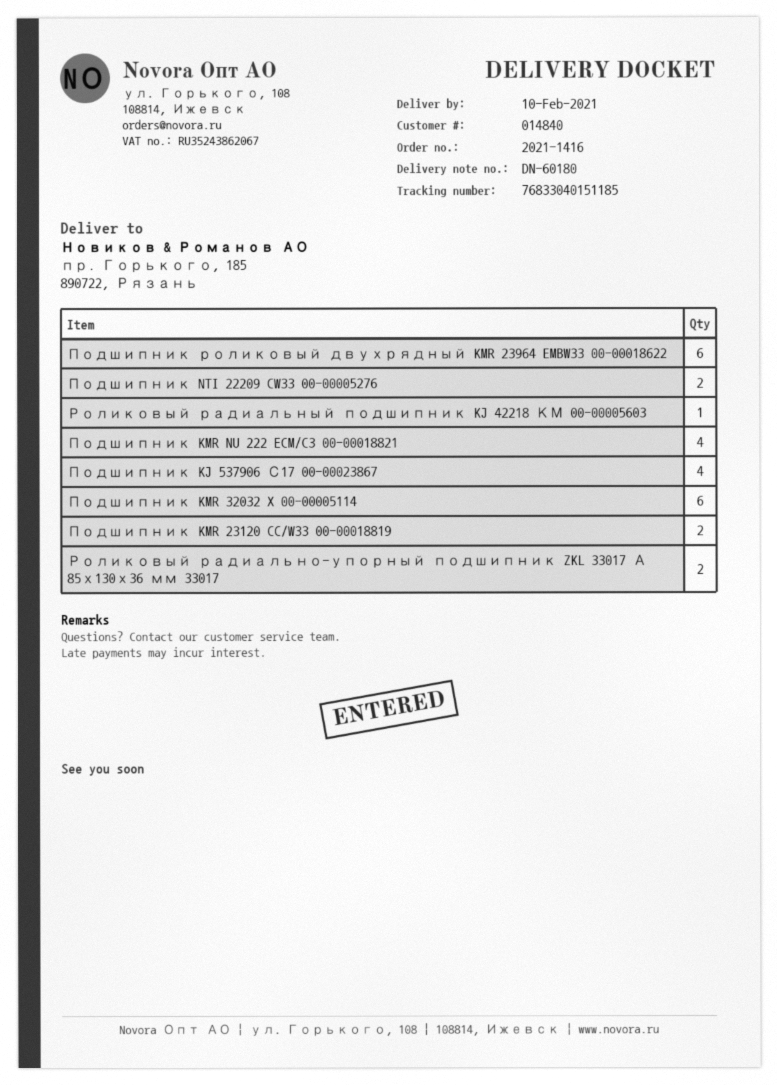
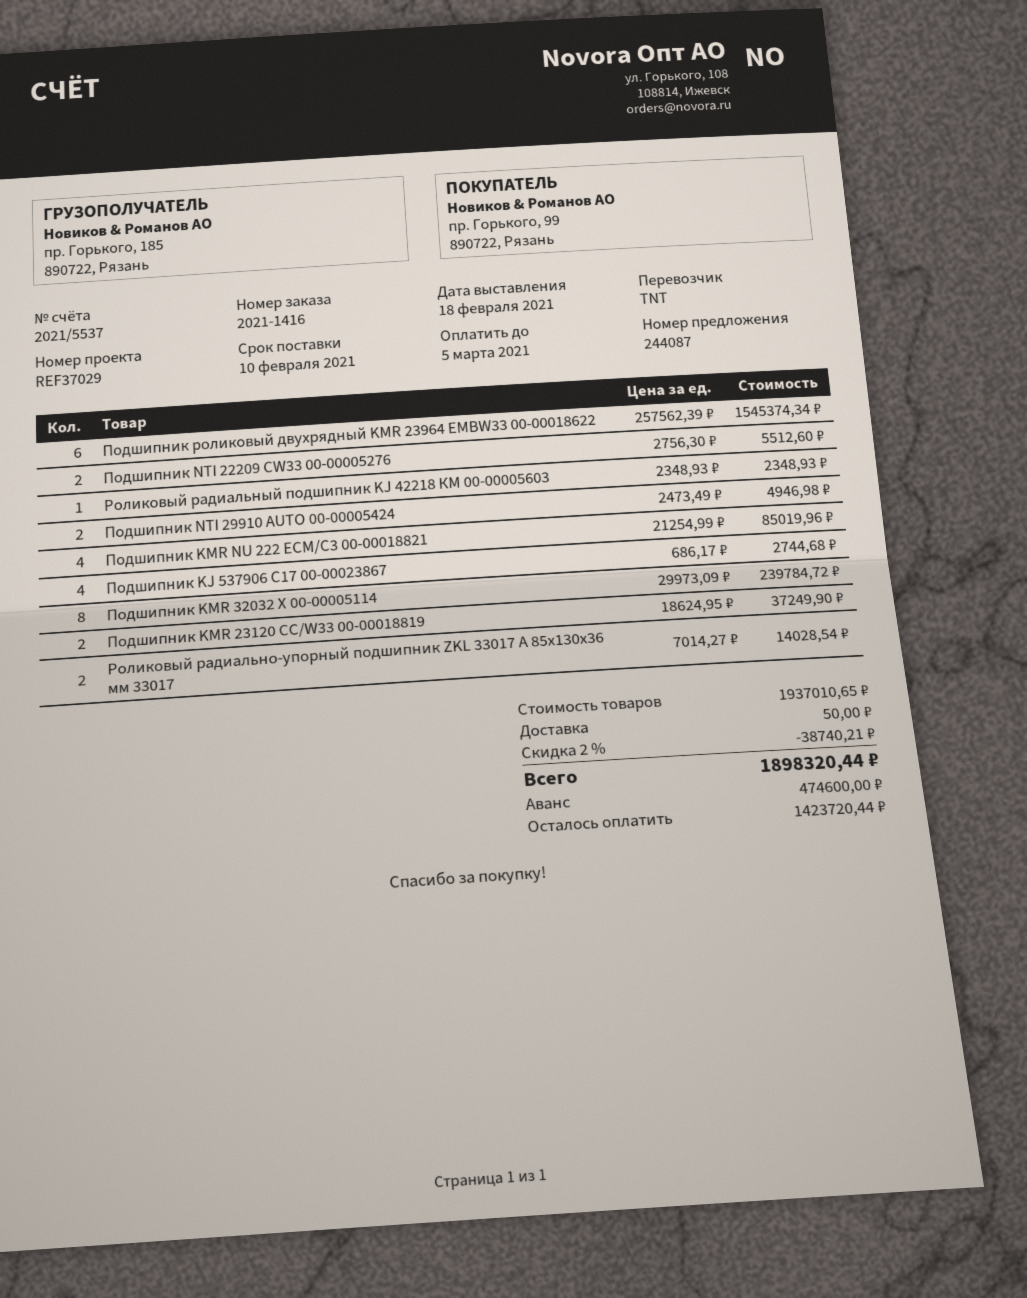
Подшипник KMR 32032 X 00-00005114: 6 -> 8
Подшипник NTI 29910 AUTO 00-00005424: none -> 2

